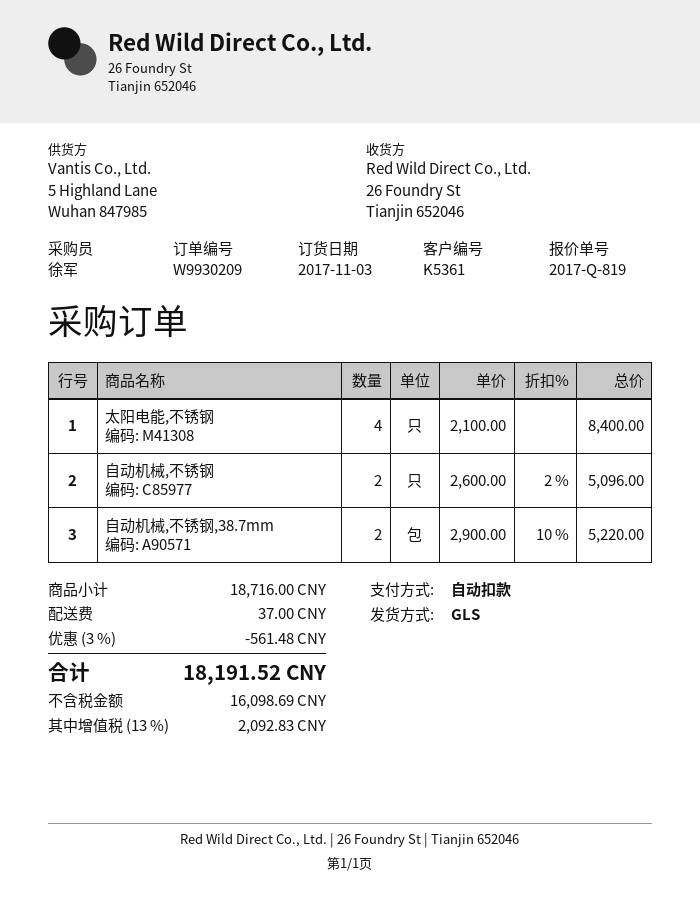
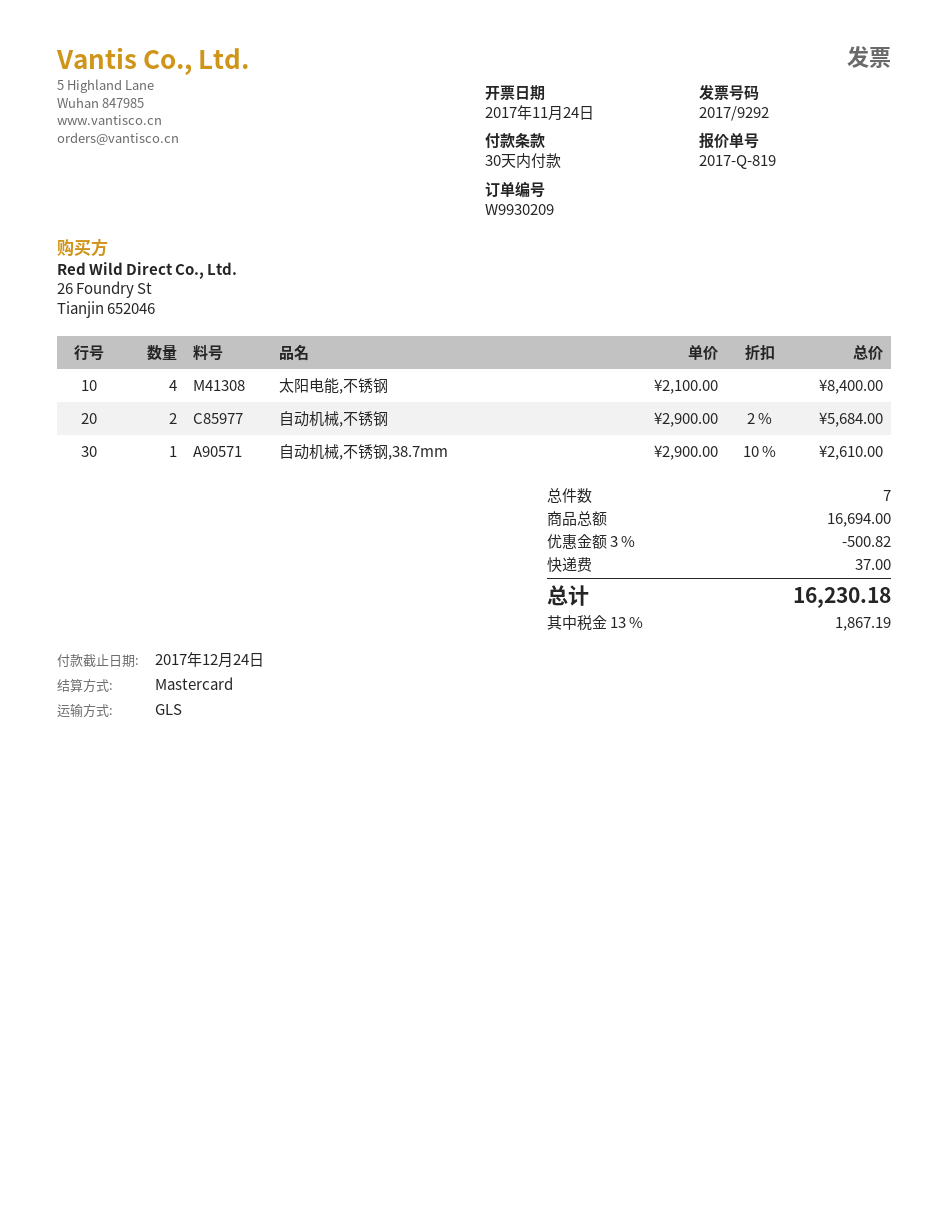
payment method: direct debit -> Mastercard
自动机械,不锈钢: 2 x 2600.00 - 2% = 5096.00 -> 2 x 2900.00 - 2% = 5684.00
自动机械,不锈钢,38.7mm: 2 x 2900.00 - 10% = 5220.00 -> 1 x 2900.00 - 10% = 2610.00
subtotal: 18716.00 -> 16694.00
discount: 3% = 561.48 -> 3% = 500.82
tax: 13% = 2092.83 -> 13% = 1867.19
total: 18191.52 -> 16230.18

